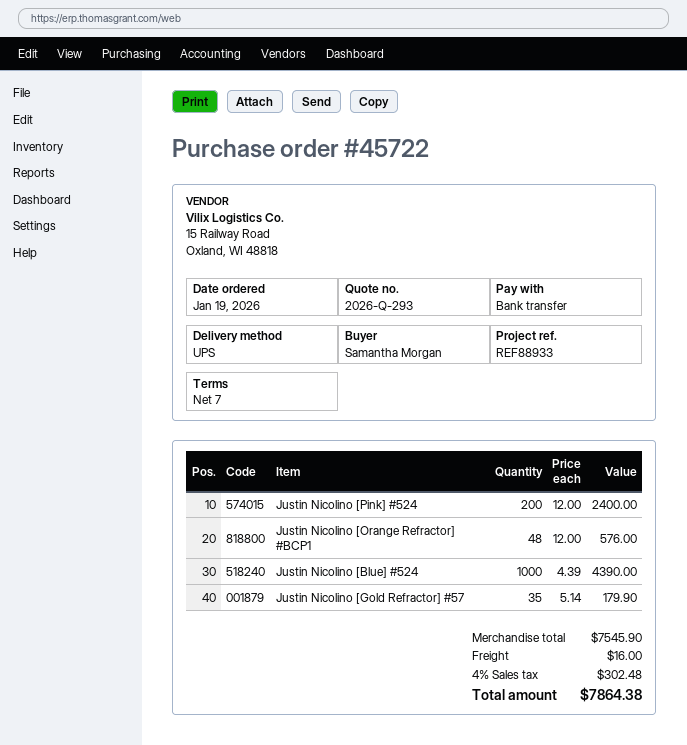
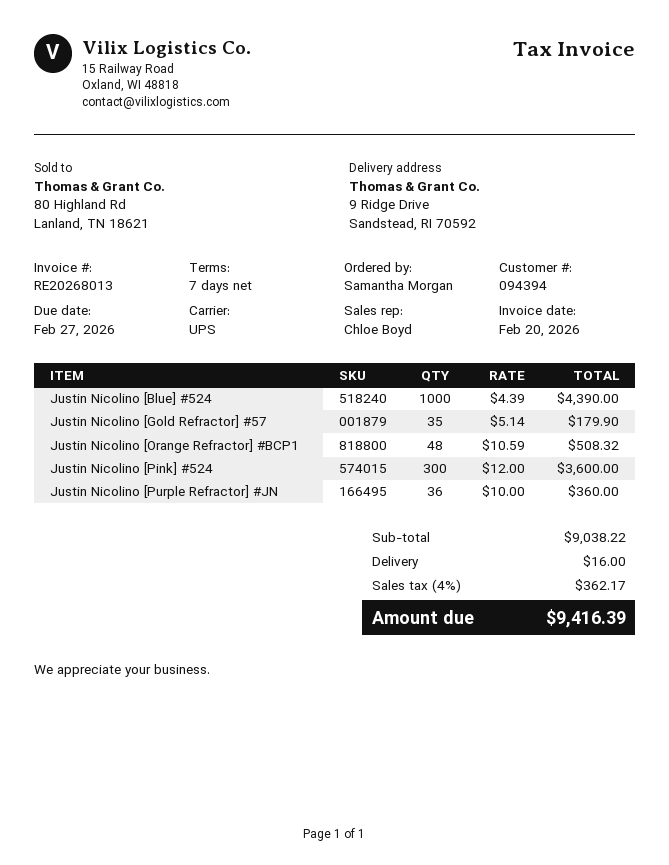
Justin Nicolino [Pink] #524: 200 x 12.00 = 2400.00 -> 300 x 12.00 = 3600.00
Justin Nicolino [Orange Refractor] #BCP1: 48 x 12.00 = 576.00 -> 48 x 10.59 = 508.32
Justin Nicolino [Purple Refractor] #JN: none -> 36 x 10.00 = 360.00
subtotal: 7545.90 -> 9038.22
tax: 4% = 302.48 -> 4% = 362.17
total: 7864.38 -> 9416.39

